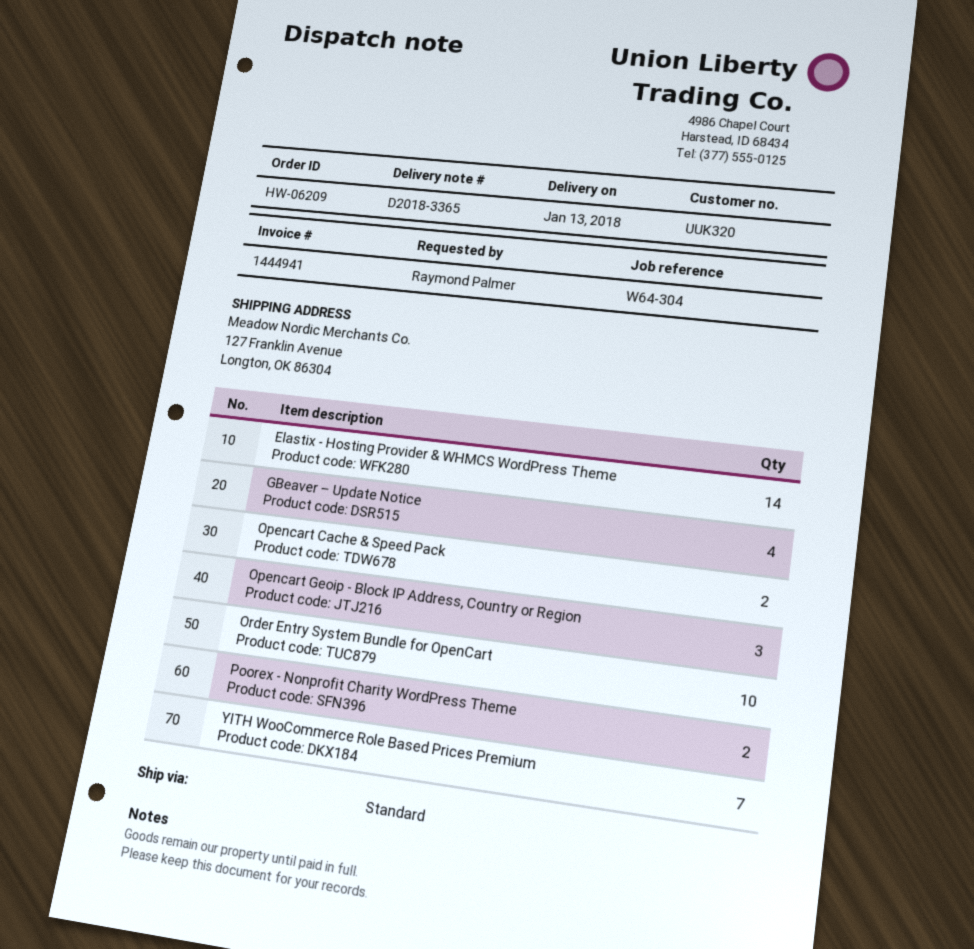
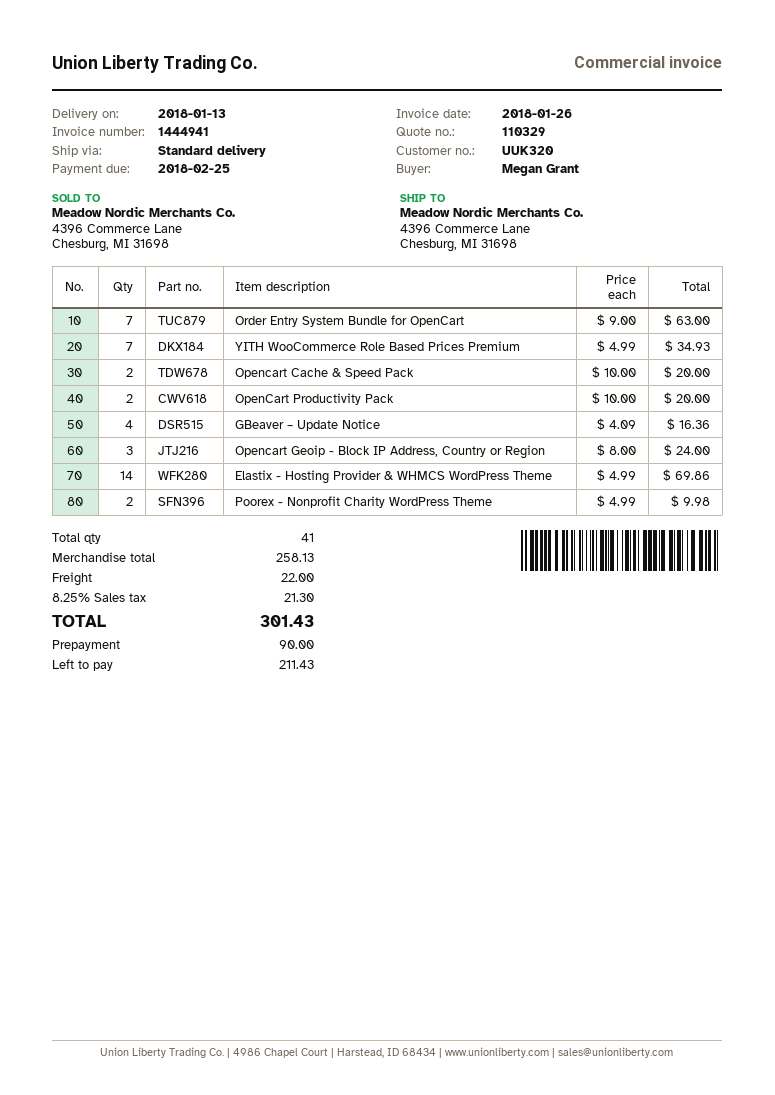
ordered by: Raymond Palmer -> Megan Grant
ship to: 127 Franklin Avenue, Longton, OK 86304 -> 4396 Commerce Lane, Chesburg, MI 31698
Order Entry System Bundle for OpenCart: 10 -> 7
OpenCart Productivity Pack: none -> 2

